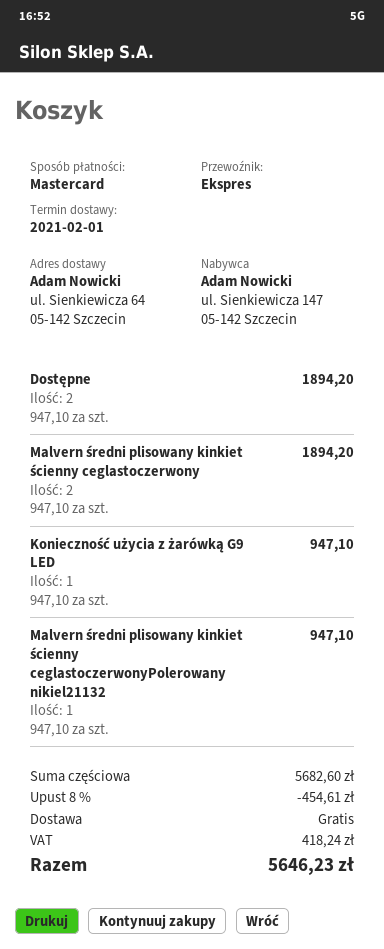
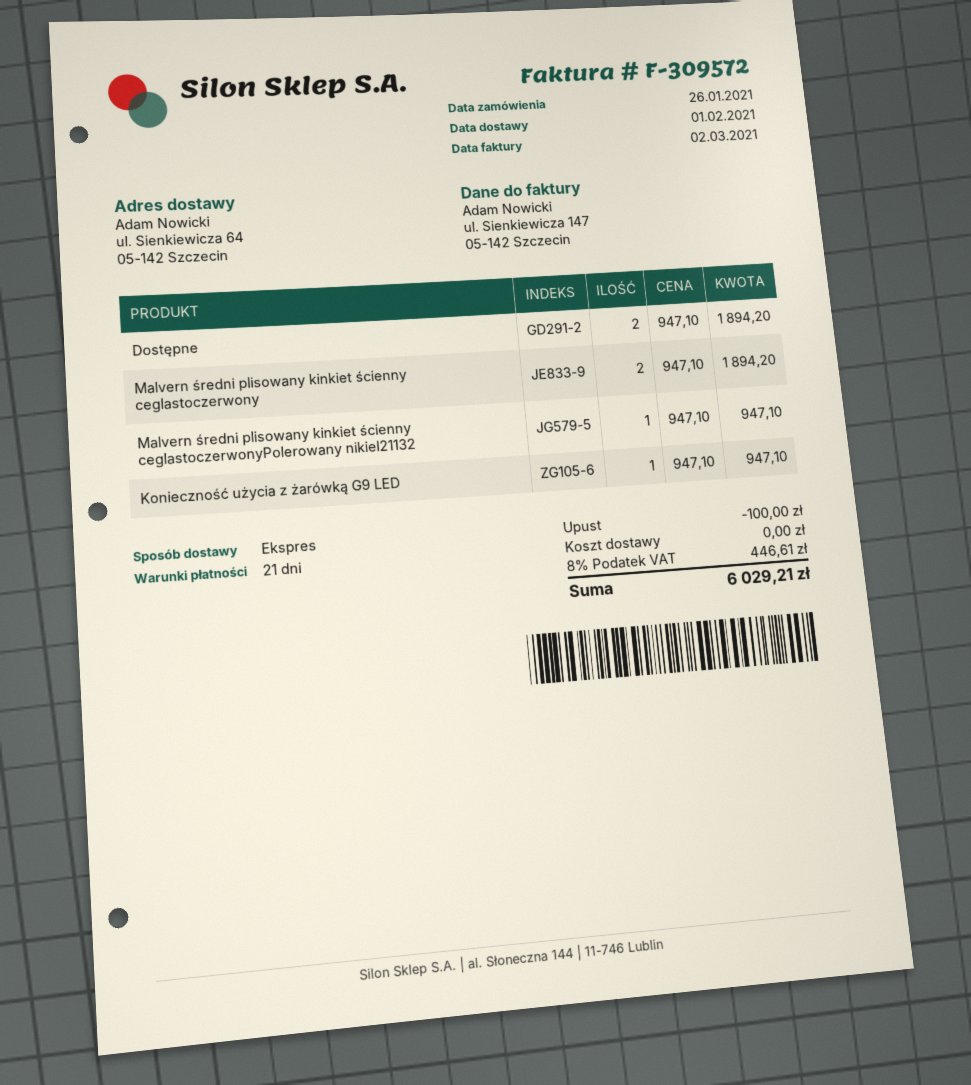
discount: 454.61 -> 100.00
tax: 418.24 -> 446.61
total: 5646.23 -> 6029.21

